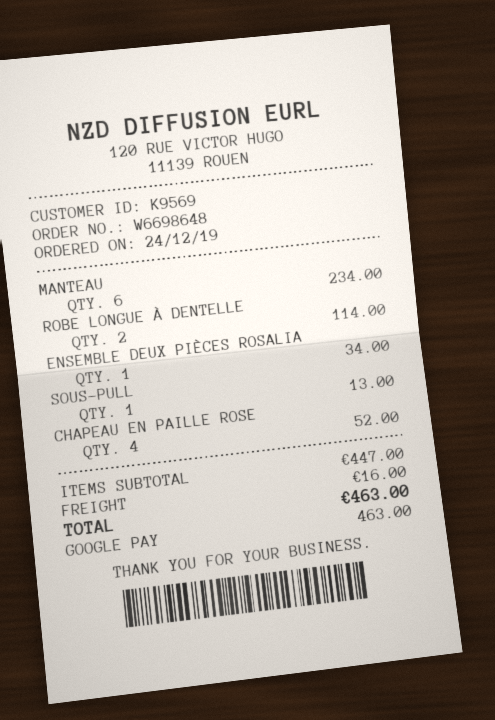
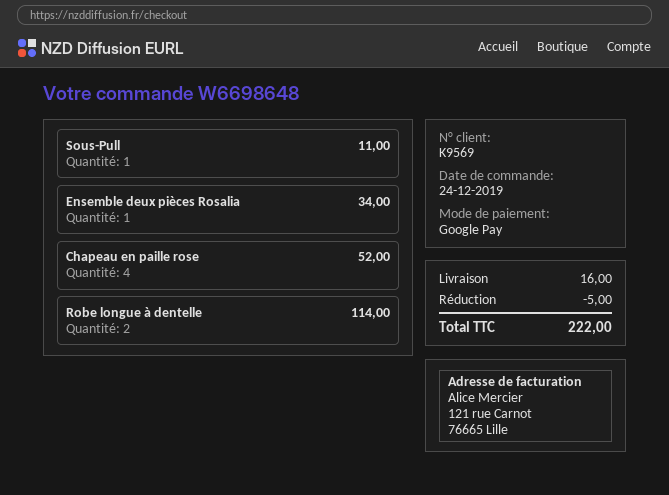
MANTEAU: 6 for 234.00 -> none
SOUS-PULL: 1 for 13.00 -> 1 for 11.00
discount: none -> 5.00
total: 463.00 -> 222.00

